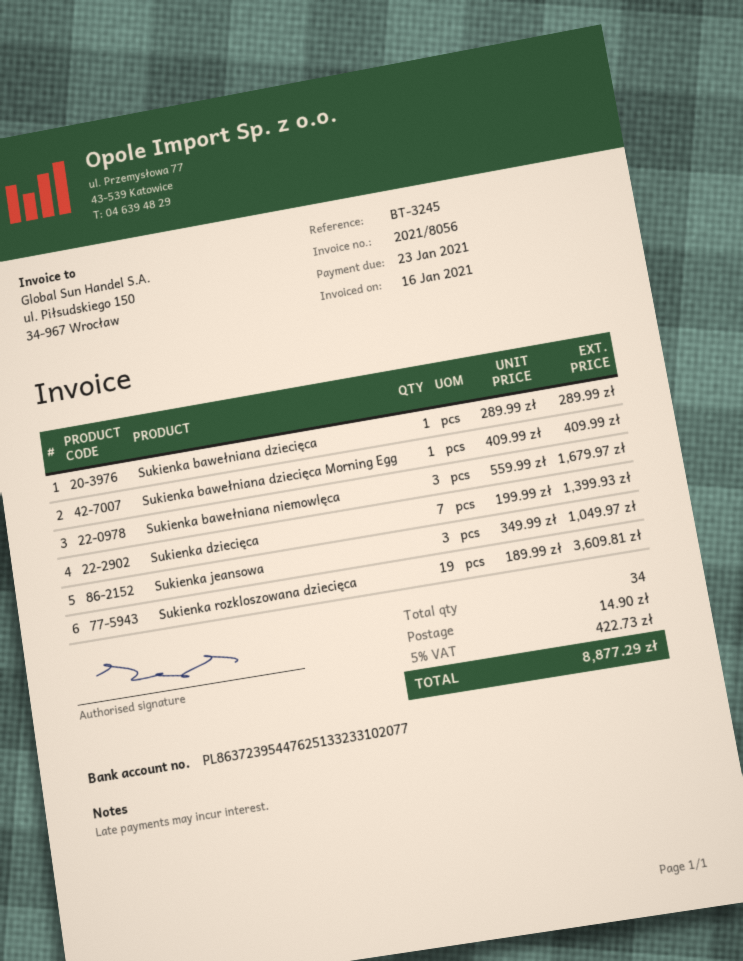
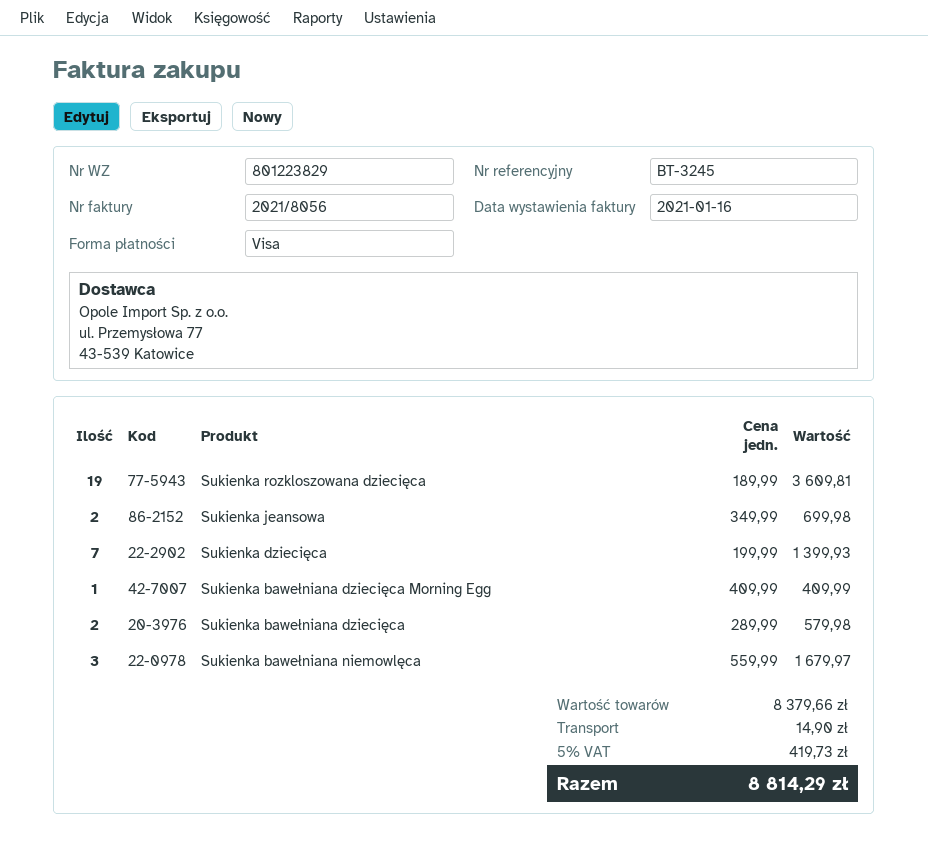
Sukienka bawełniana dziecięca: 1 x 289.99 = 289.99 -> 2 x 289.99 = 579.98
Sukienka jeansowa: 3 x 349.99 = 1049.97 -> 2 x 349.99 = 699.98
tax: 5% = 422.73 -> 5% = 419.73
total: 8877.29 -> 8814.29

